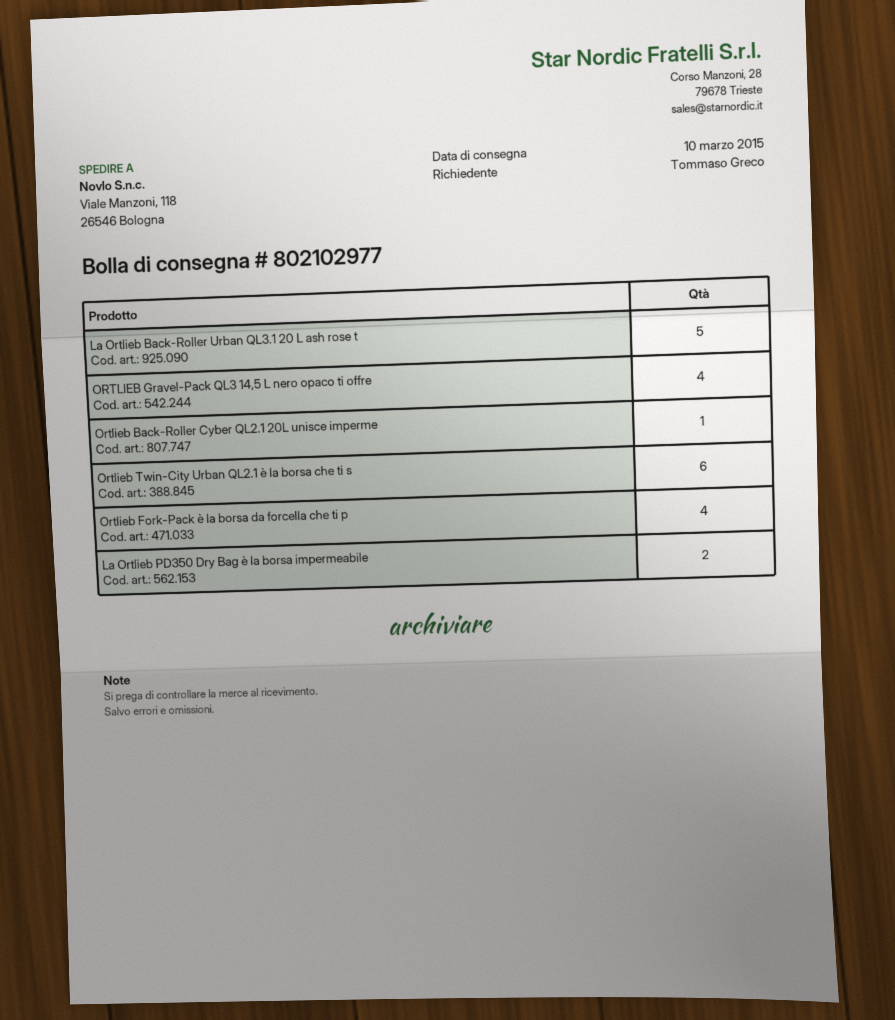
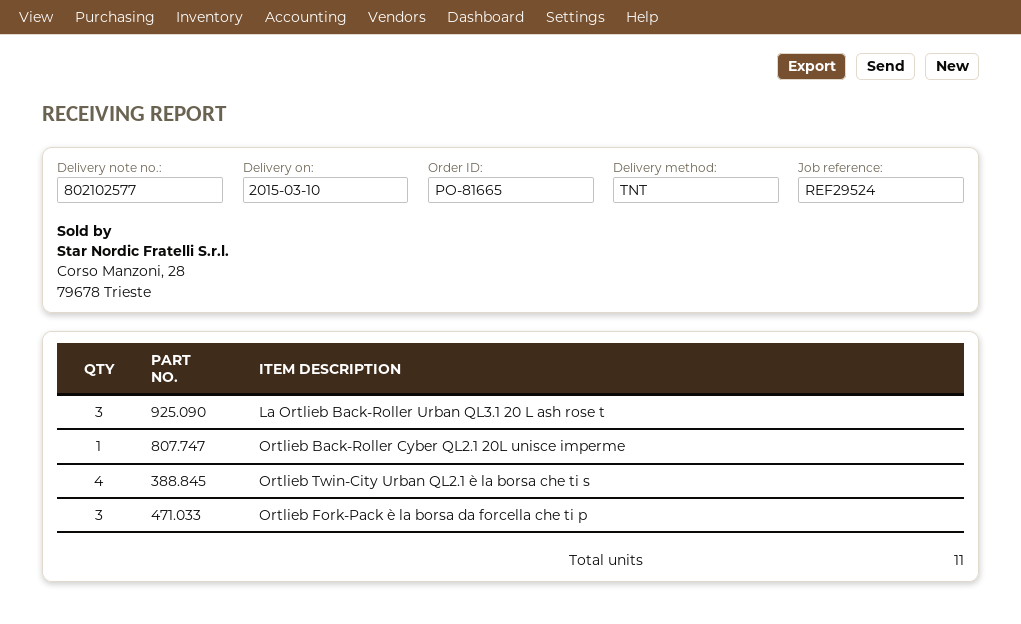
delivery note number: 802102977 -> 802102577
La Ortlieb Back-Roller Urban QL3.1 20 L ash rose t: 5 -> 3
ORTLIEB Gravel-Pack QL3 14,5 L nero opaco ti offre: 4 -> none
Ortlieb Twin-City Urban QL2.1 è la borsa che ti s: 6 -> 4
Ortlieb Fork-Pack è la borsa da forcella che ti p: 4 -> 3
La Ortlieb PD350 Dry Bag è la borsa impermeabile: 2 -> none

